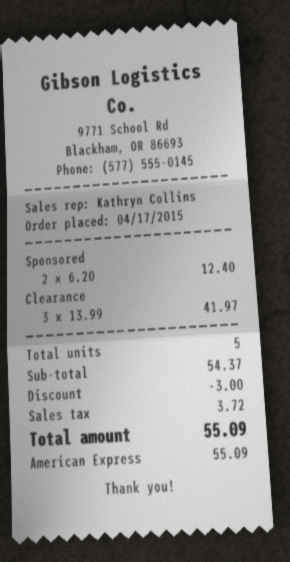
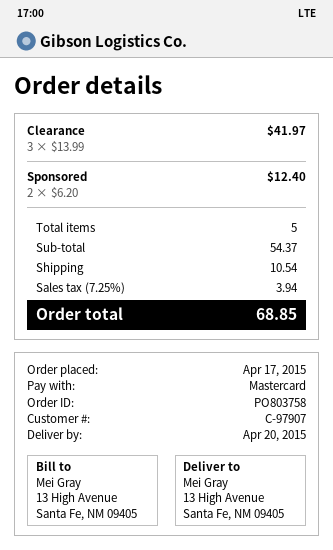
payment method: American Express -> Mastercard
discount: 3.00 -> none
shipping: none -> 10.54
tax: 3.72 -> 3.94
total: 55.09 -> 68.85

